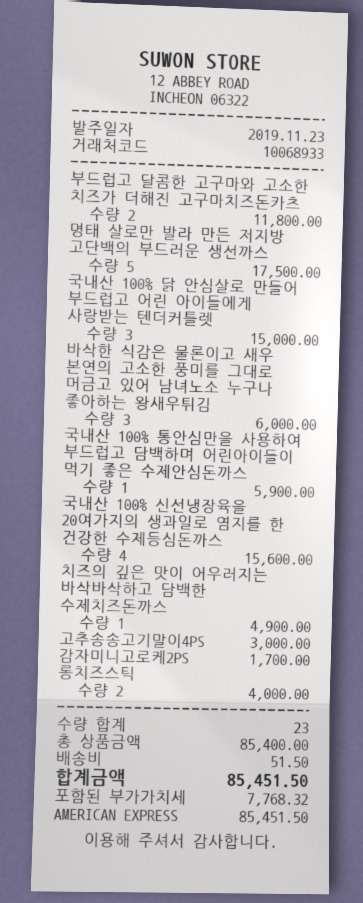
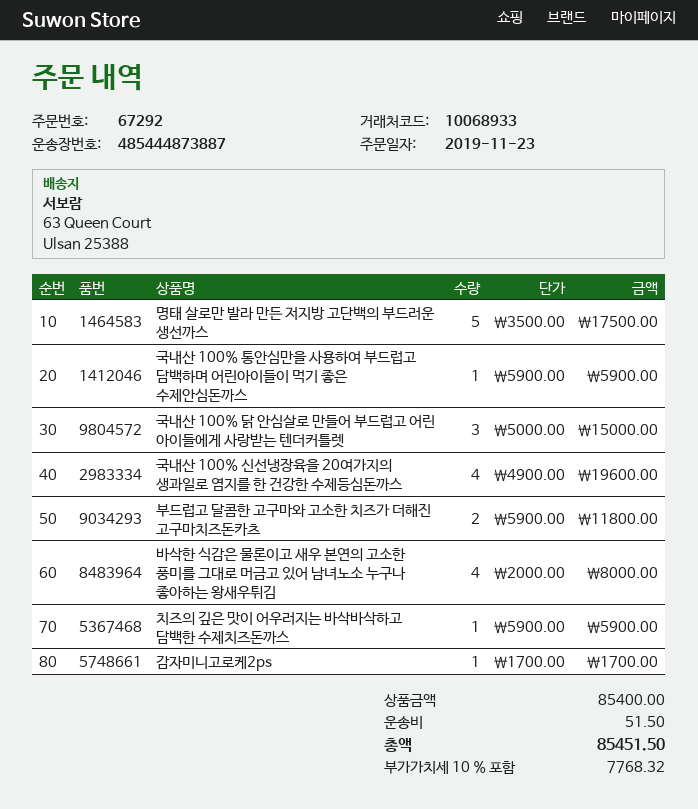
바삭한 식감은 물론이고 새우 본연의 고소한 풍미를 그대로 머금고 있어 남녀노소 누구나 좋아하는 왕새우튀김: 3 for 6000.00 -> 4 for 8000.00
국내산 100% 신선냉장육을 20여가지의 생과일로 염지를 한 건강한 수제등심돈까스: 4 for 15600.00 -> 4 for 19600.00
치즈의 깊은 맛이 어우러지는 바삭바삭하고 담백한 수제치즈돈까스: 1 for 4900.00 -> 1 for 5900.00
고추송송고기말이4PS: 1 for 3000.00 -> none
롱치즈스틱: 2 for 4000.00 -> none

